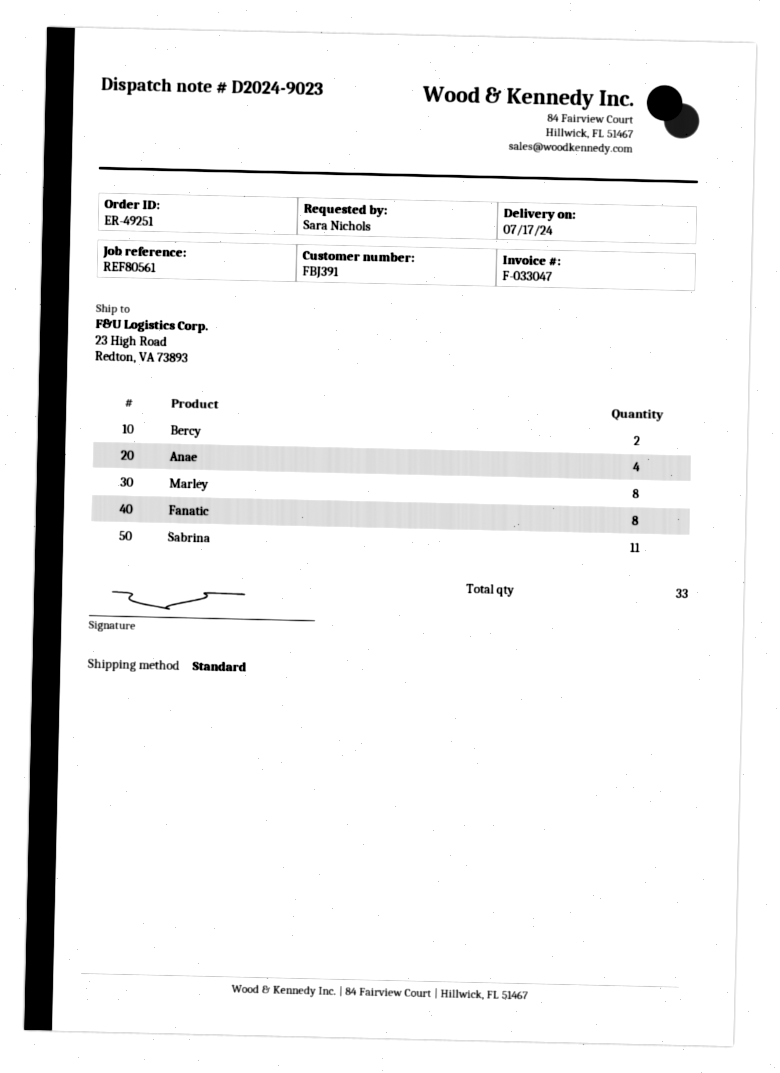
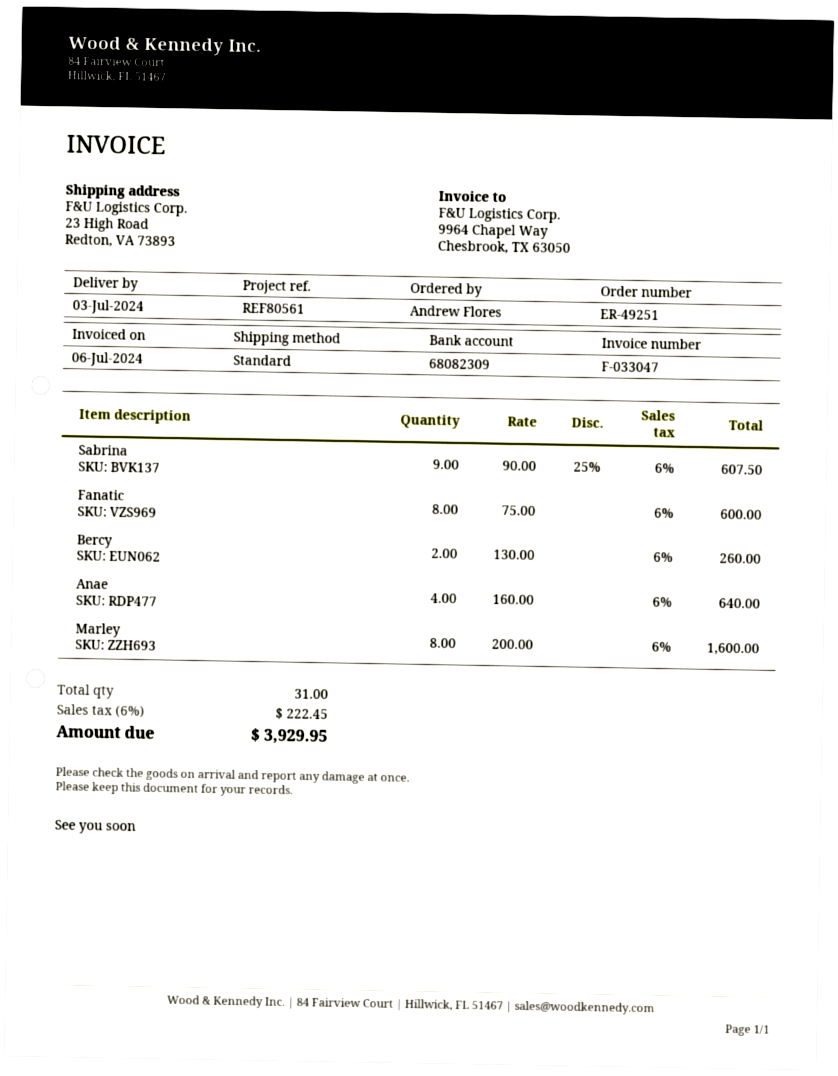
delivery date: 2024-07-17 -> 2024-07-03
ordered by: Sara Nichols -> Andrew Flores
Sabrina: 11 -> 9
total quantity: 33 -> 31

